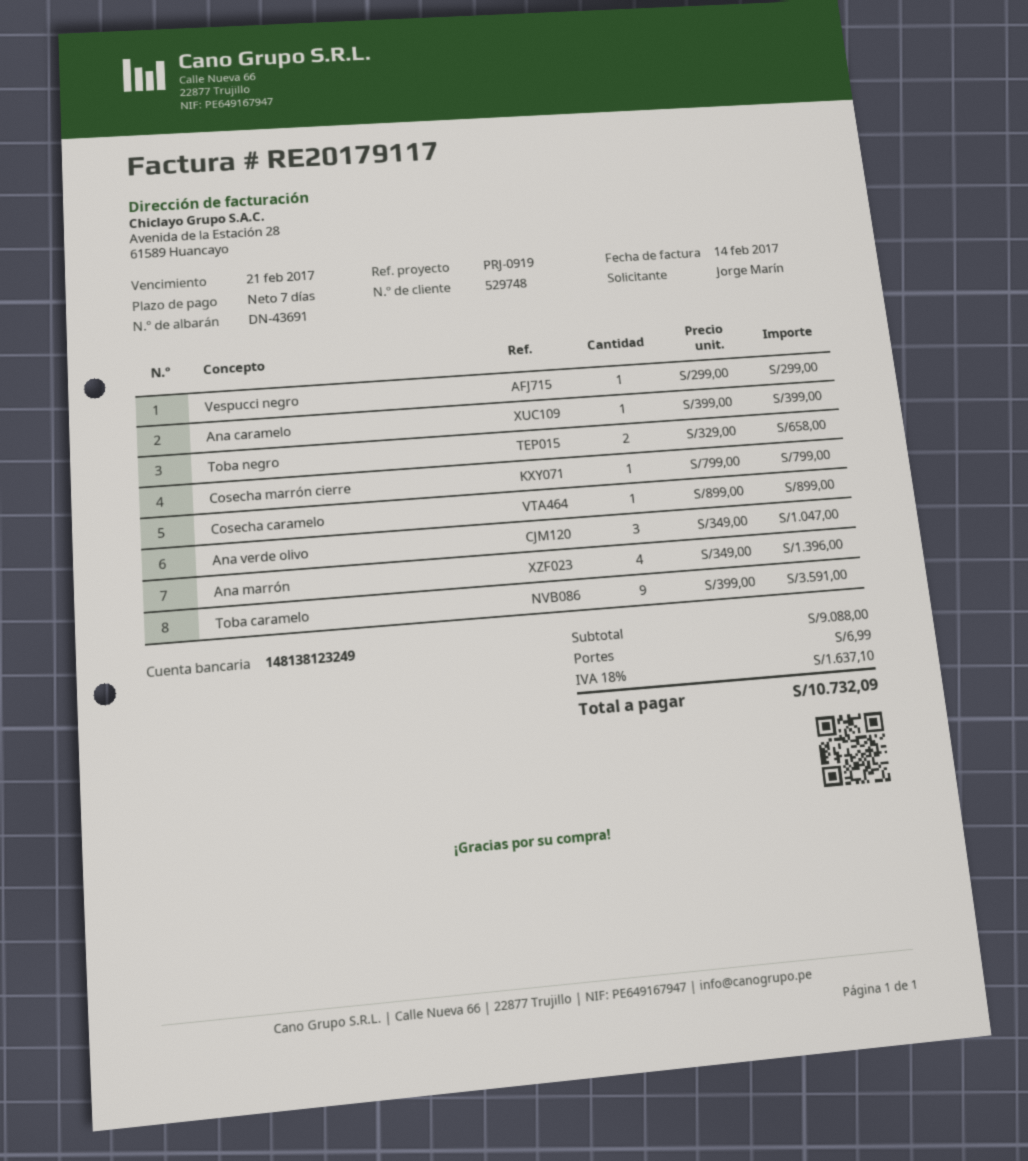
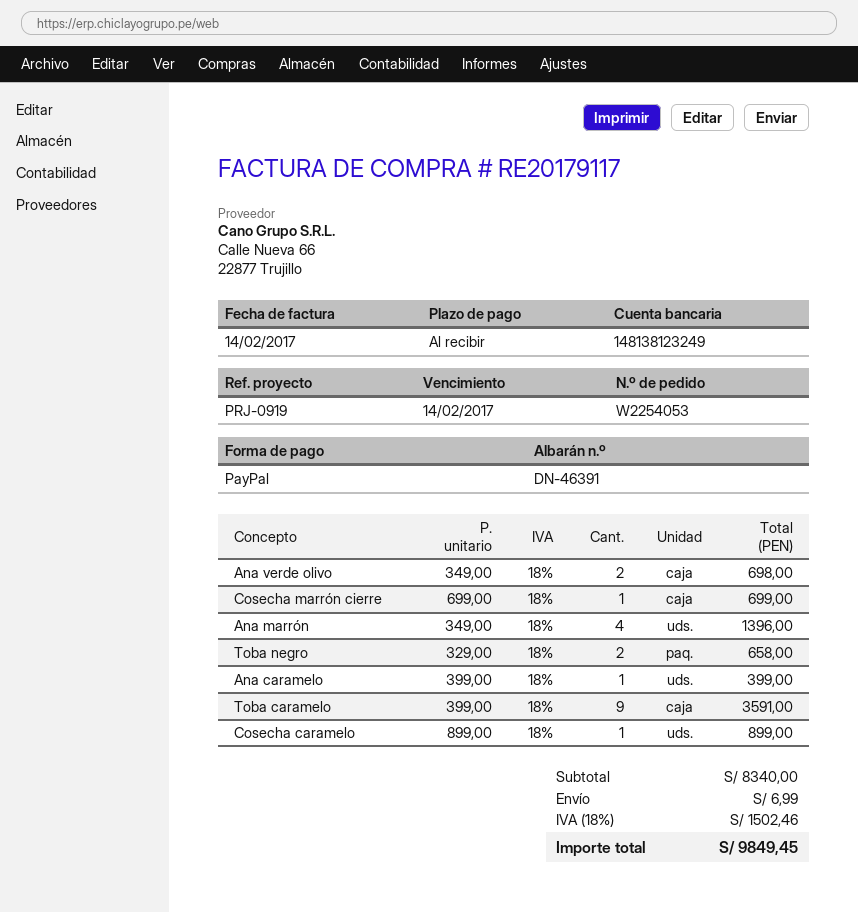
delivery note number: DN-43691 -> DN-46391
payment terms: 7 days -> on receipt
due date: 2017-02-21 -> 2017-02-14
Vespucci negro: 1 x 299.00 = 299.00 -> none
Cosecha marrón cierre: 1 x 799.00 = 799.00 -> 1 x 699.00 = 699.00
Ana verde olivo: 3 x 349.00 = 1047.00 -> 2 x 349.00 = 698.00
subtotal: 9088.00 -> 8340.00
tax: 18% = 1637.10 -> 18% = 1502.46
total: 10732.09 -> 9849.45

